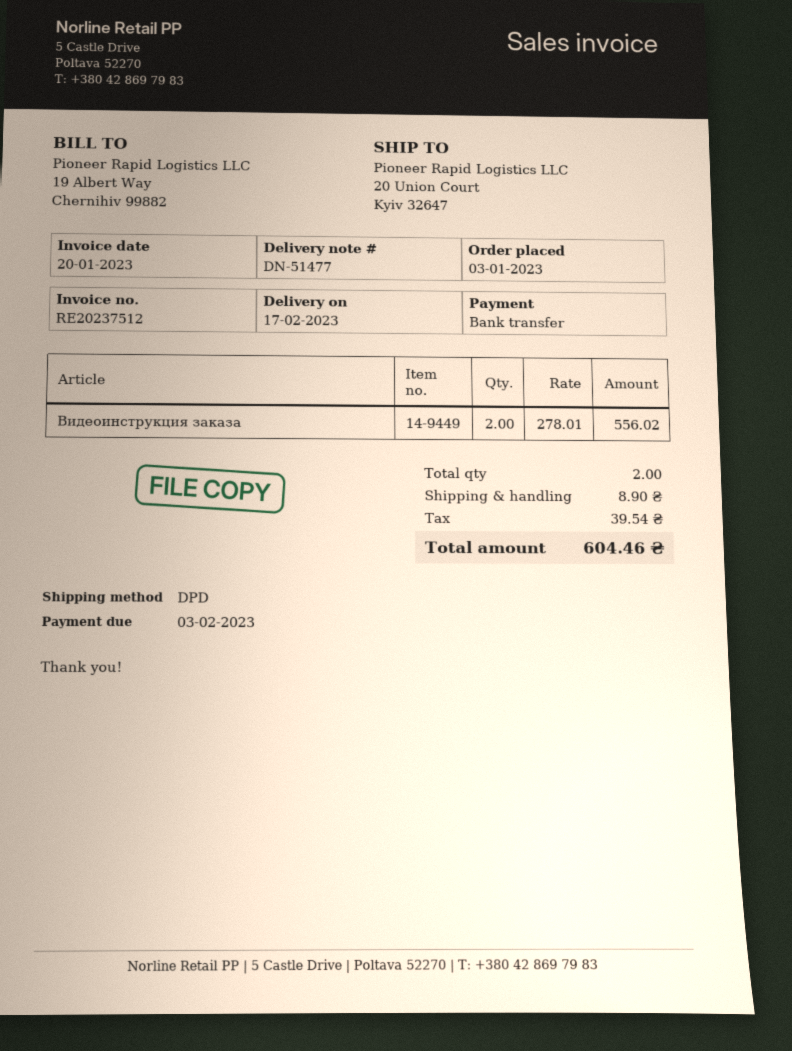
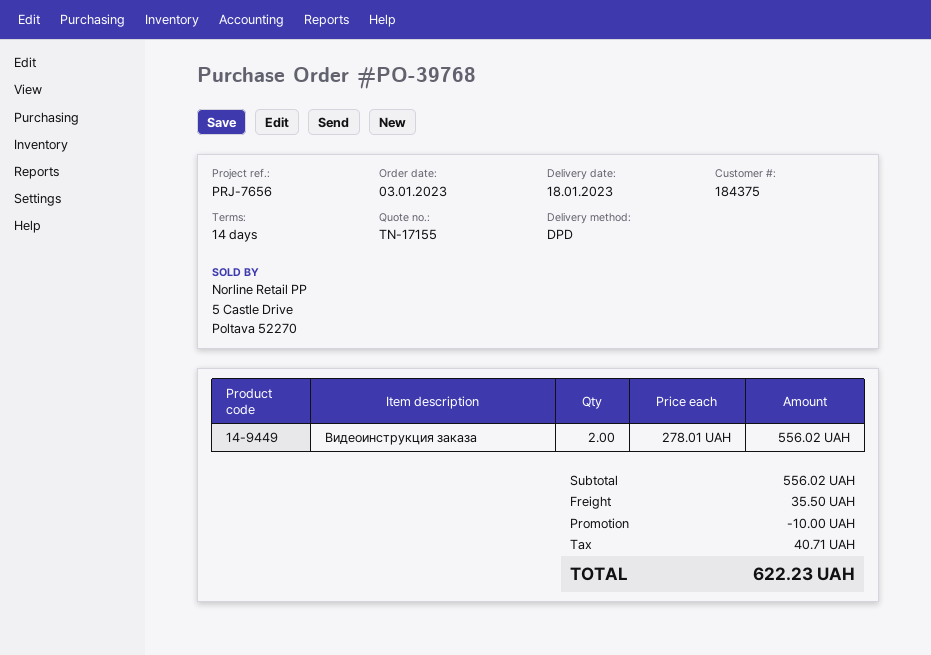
delivery date: 2023-02-17 -> 2023-01-18
discount: none -> 10.00
shipping: 8.90 -> 35.50
tax: 39.54 -> 40.71
total: 604.46 -> 622.23

